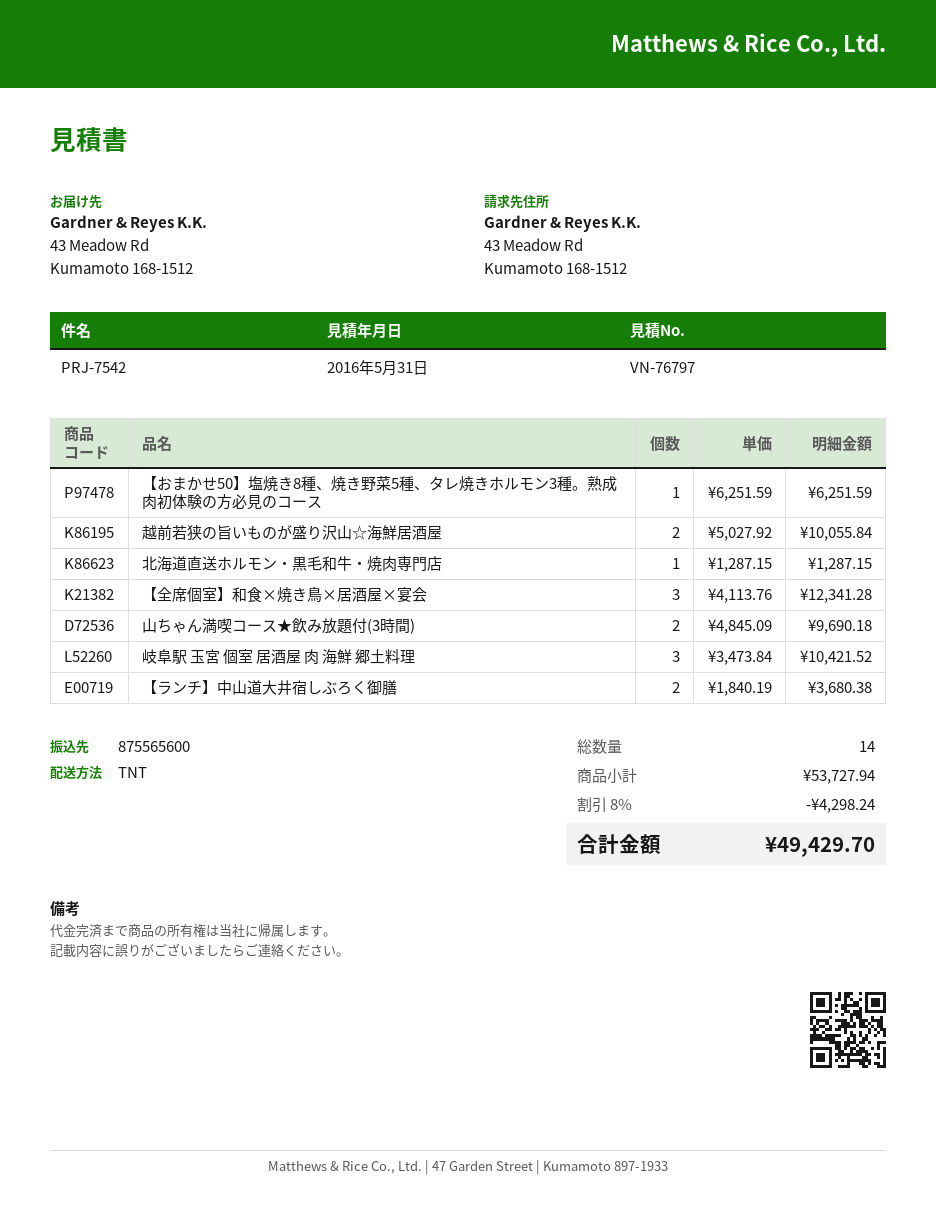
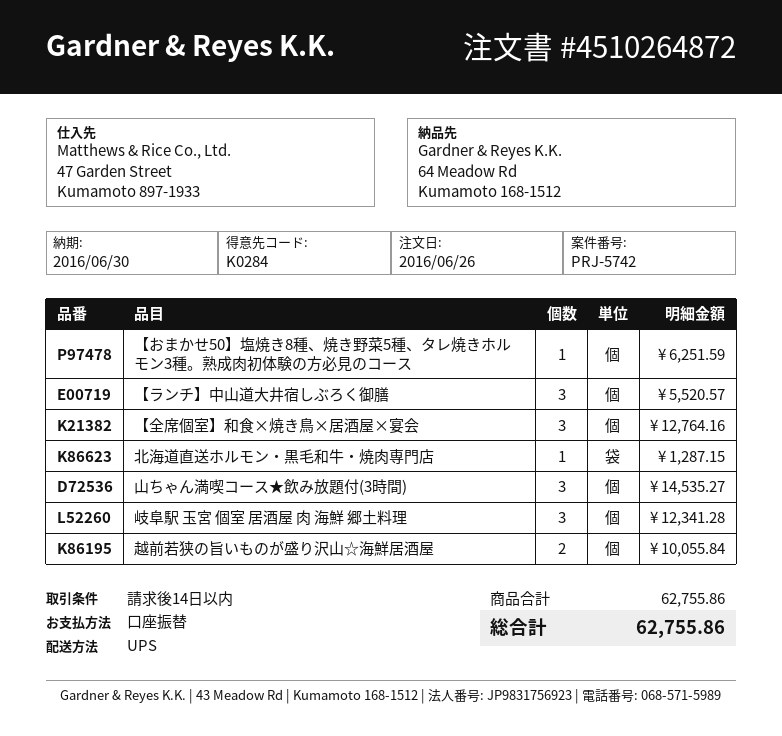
reference: PRJ-7542 -> PRJ-5742
shipping method: TNT -> UPS
ship to: 43 Meadow Rd, Kumamoto 168-1512 -> 64 Meadow Rd, Kumamoto 168-1512
【全席個室】和食×焼き鳥×居酒屋×宴会: 3 for 12341.28 -> 3 for 12764.16
山ちゃん満喫コース★飲み放題付(3時間): 2 for 9690.18 -> 3 for 14535.27
岐阜駅 玉宮 個室 居酒屋 肉 海鮮 郷土料理: 3 for 10421.52 -> 3 for 12341.28
【ランチ】中山道大井宿しぶろく御膳: 2 for 3680.38 -> 3 for 5520.57
subtotal: 53727.94 -> 62755.86
discount: 8% = 4298.24 -> none
total: 49429.70 -> 62755.86

